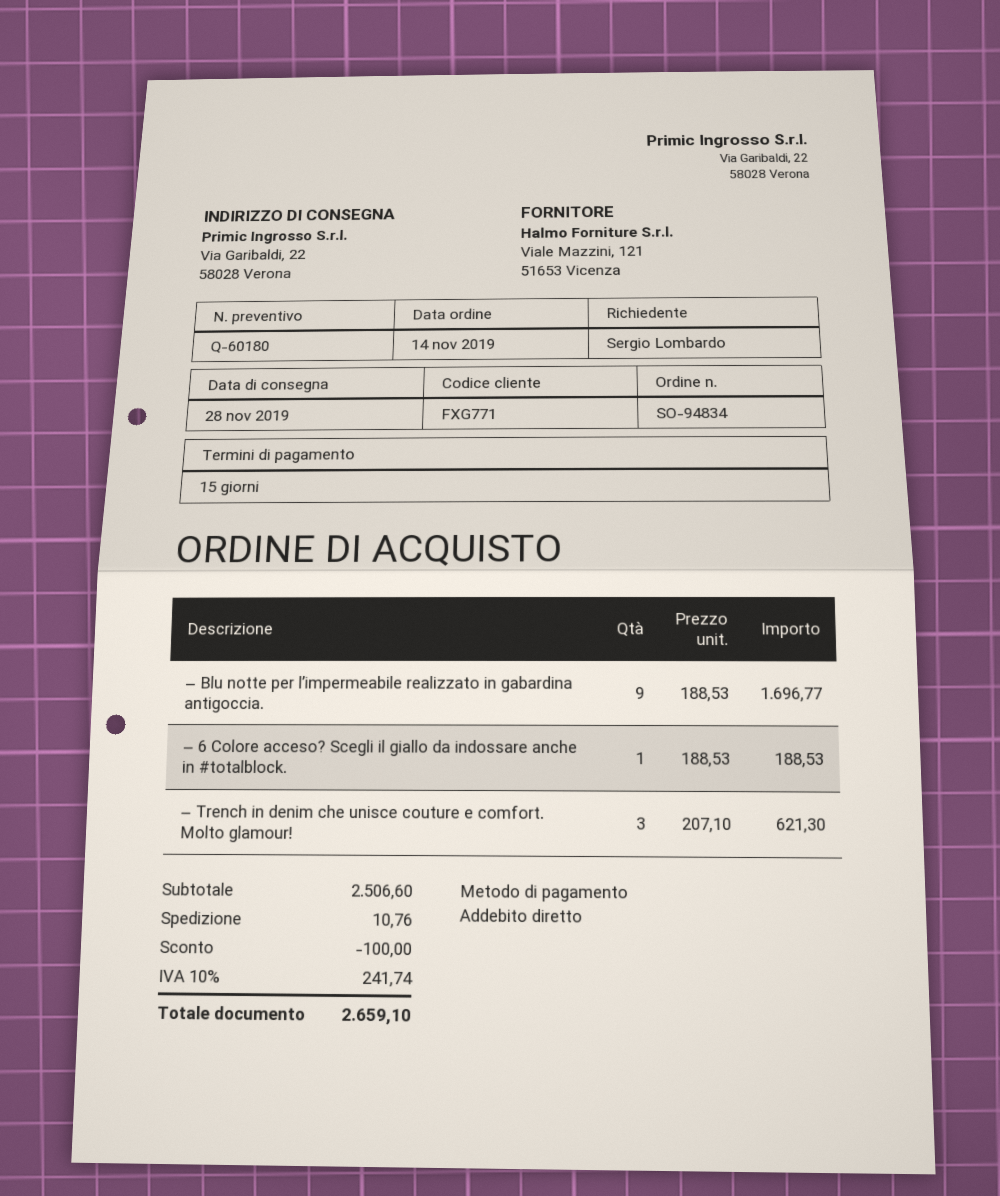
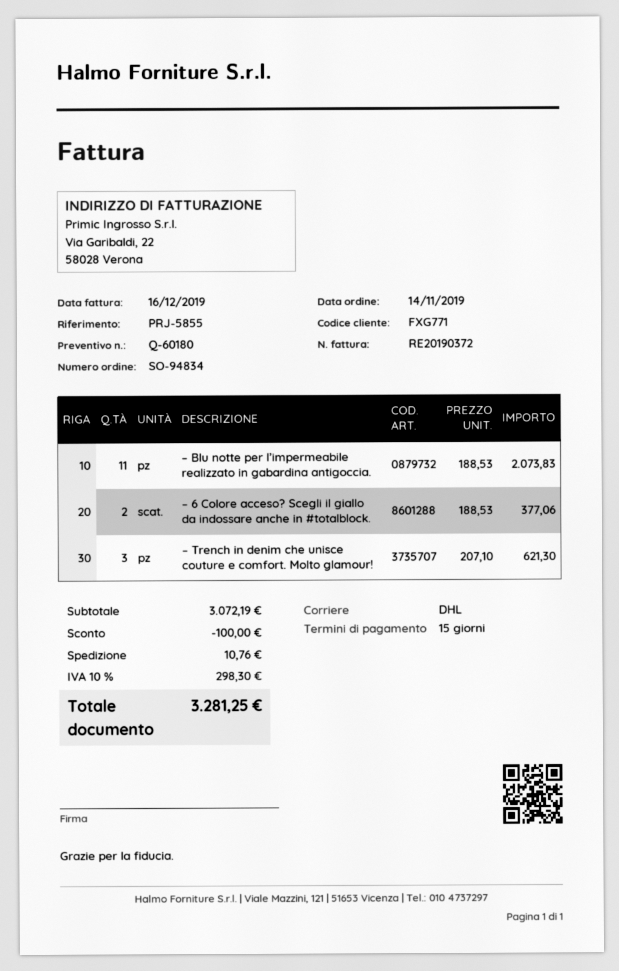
– Blu notte per l’impermeabile realizzato in gabardina antigoccia.: 9 x 188.53 = 1696.77 -> 11 x 188.53 = 2073.83
– 6 Colore acceso? Scegli il giallo da indossare anche in #totalblock.: 1 x 188.53 = 188.53 -> 2 x 188.53 = 377.06
subtotal: 2506.60 -> 3072.19
tax: 10% = 241.74 -> 10% = 298.30
total: 2659.10 -> 3281.25

